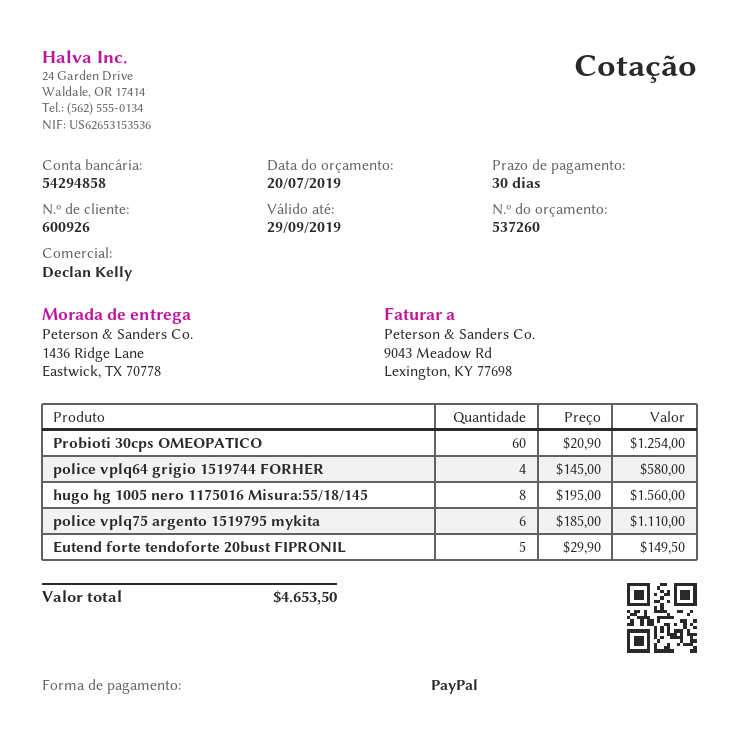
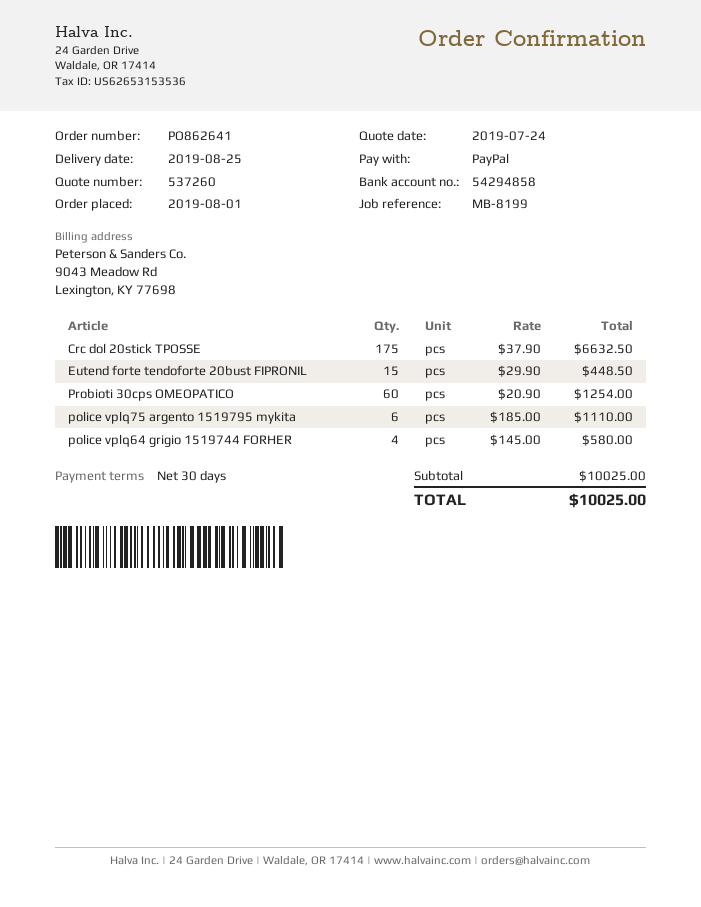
quote date: 2019-07-20 -> 2019-07-24
hugo hg 1005 nero 1175016 Misura:55/18/145: 8 x 195.00 = 1560.00 -> none
Eutend forte tendoforte 20bust FIPRONIL: 5 x 29.90 = 149.50 -> 15 x 29.90 = 448.50
Crc dol 20stick TPOSSE: none -> 175 x 37.90 = 6632.50
total: 4653.50 -> 10025.00

